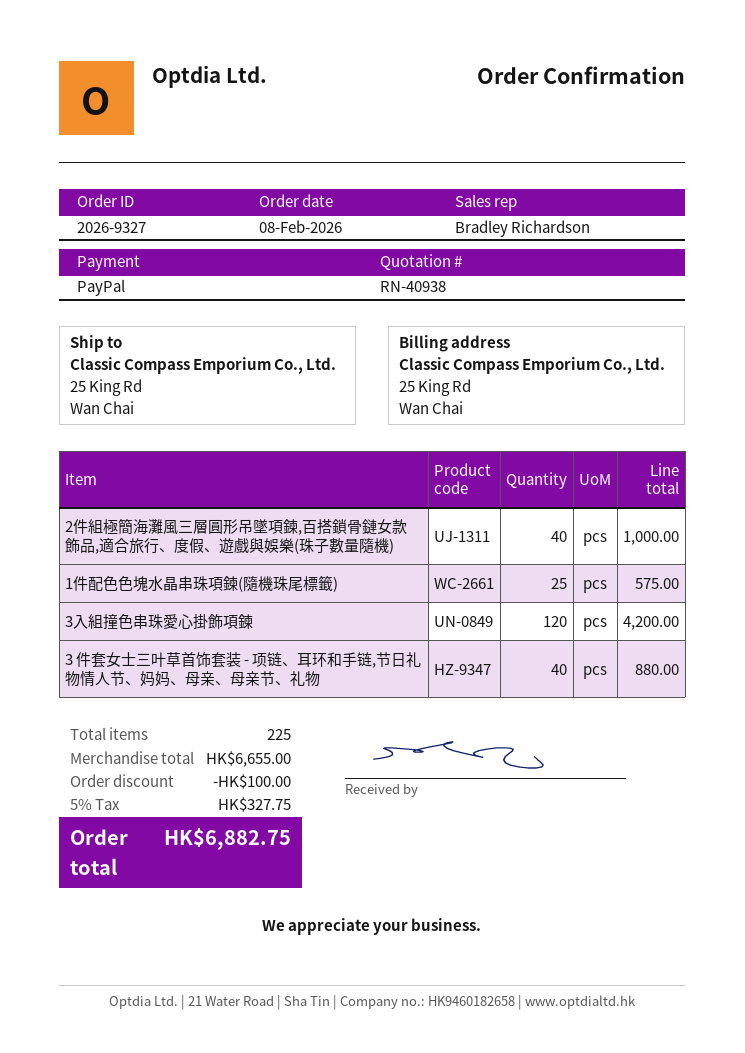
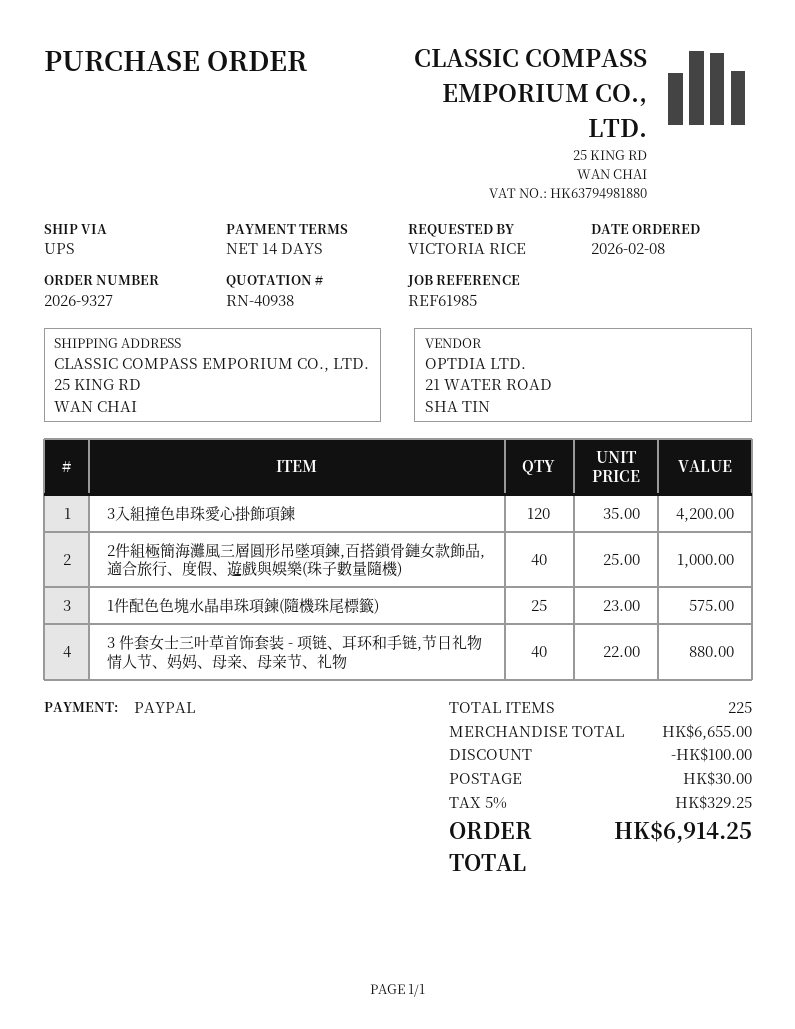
shipping: none -> 30.00
tax: 5% = 327.75 -> 5% = 329.25
total: 6882.75 -> 6914.25

